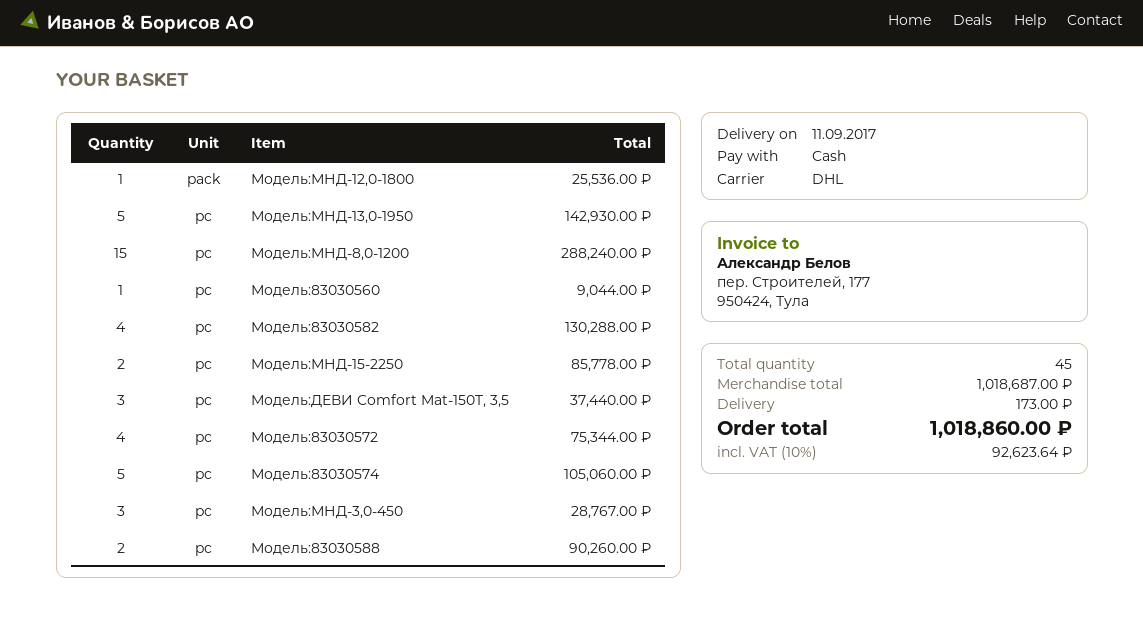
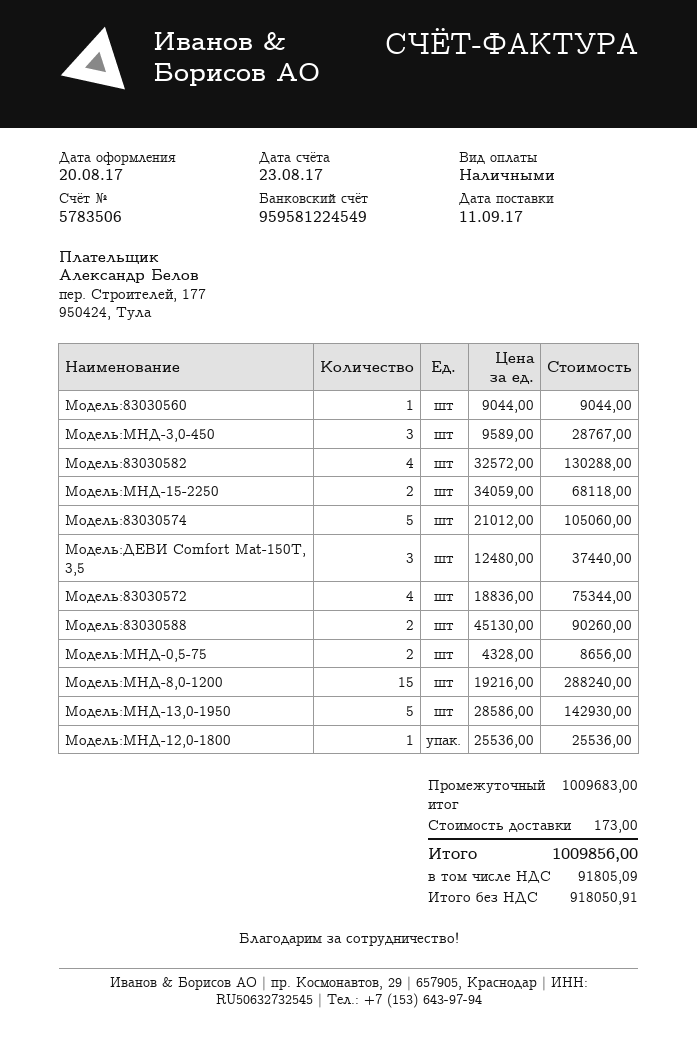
Модель:МНД-15-2250: 2 for 85778.00 -> 2 for 68118.00
Модель:МНД-0,5-75: none -> 2 for 8656.00
subtotal: 1018687.00 -> 1009683.00
tax: 92623.64 -> 91805.09
total: 1018860.00 -> 1009856.00

